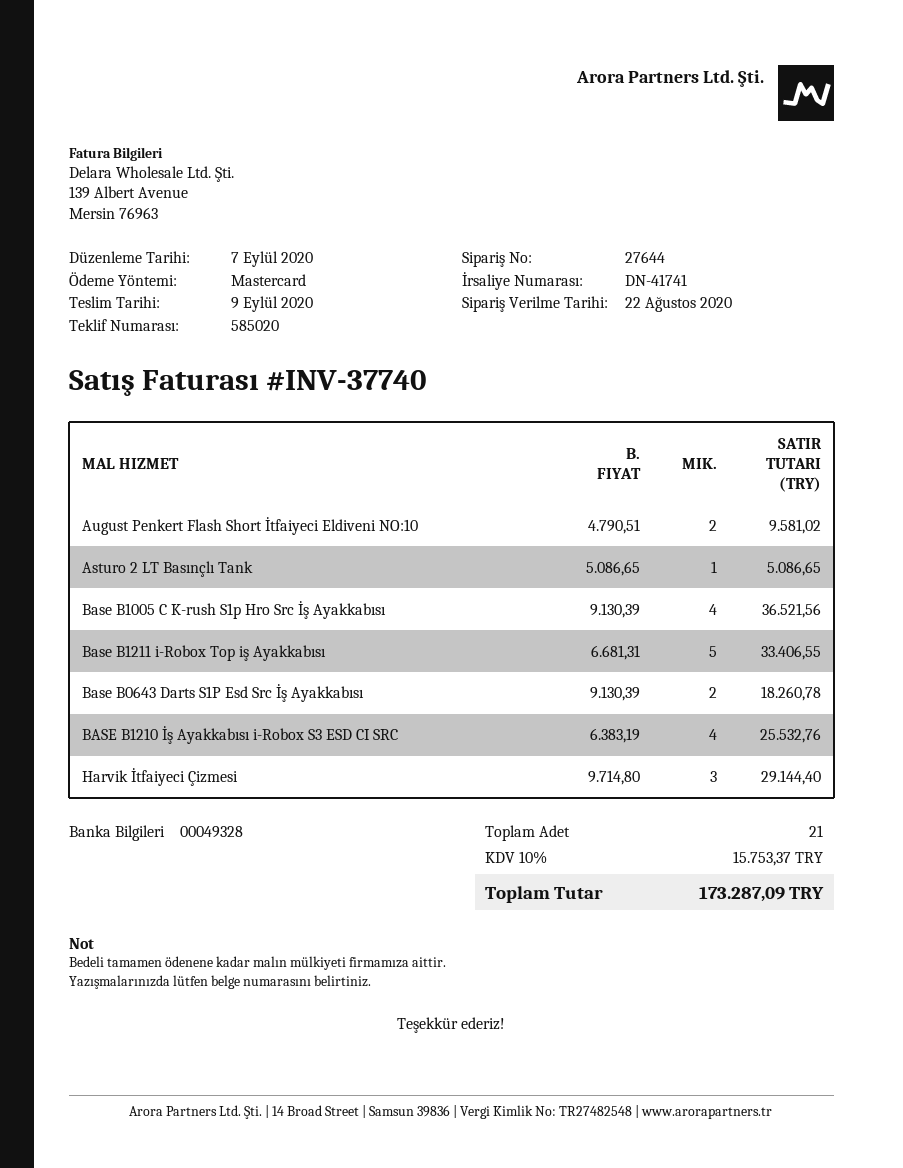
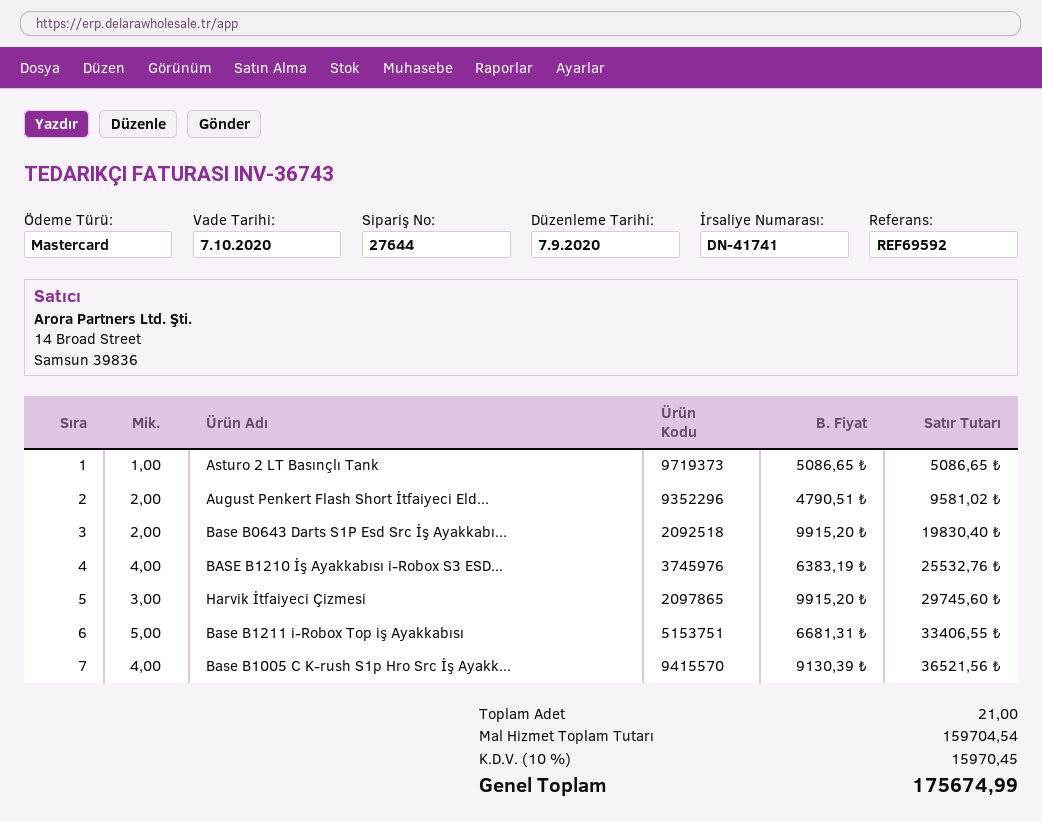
invoice number: INV-37740 -> INV-36743
Base B0643 Darts S1P Esd Src İş Ayakkabısı: 2 x 9130.39 = 18260.78 -> 2 x 9915.20 = 19830.40
Harvik İtfaiyeci Çizmesi: 3 x 9714.80 = 29144.40 -> 3 x 9915.20 = 29745.60
tax: 10% = 15753.37 -> 10% = 15970.45
total: 173287.09 -> 175674.99

